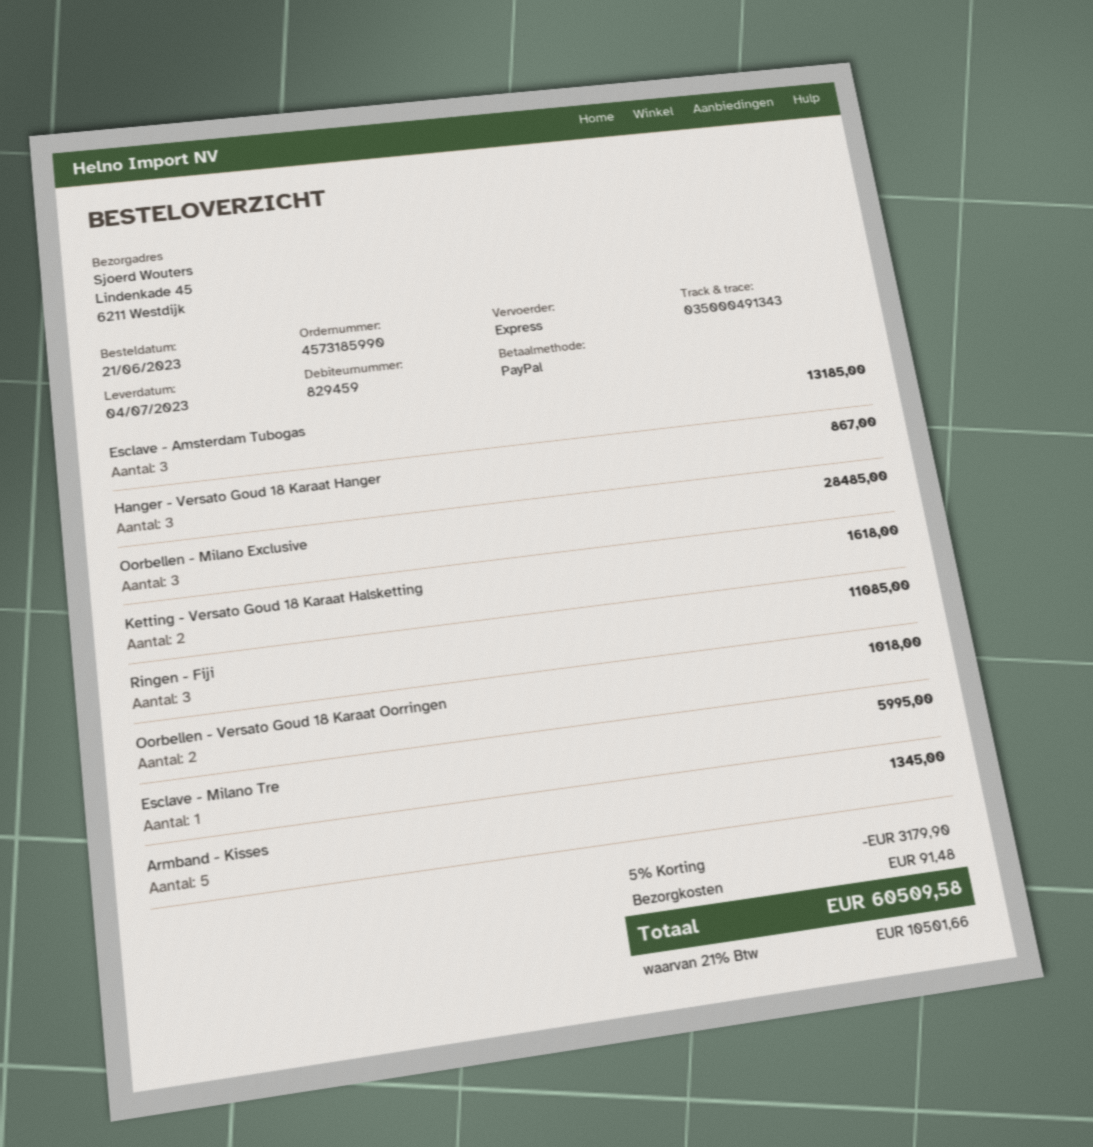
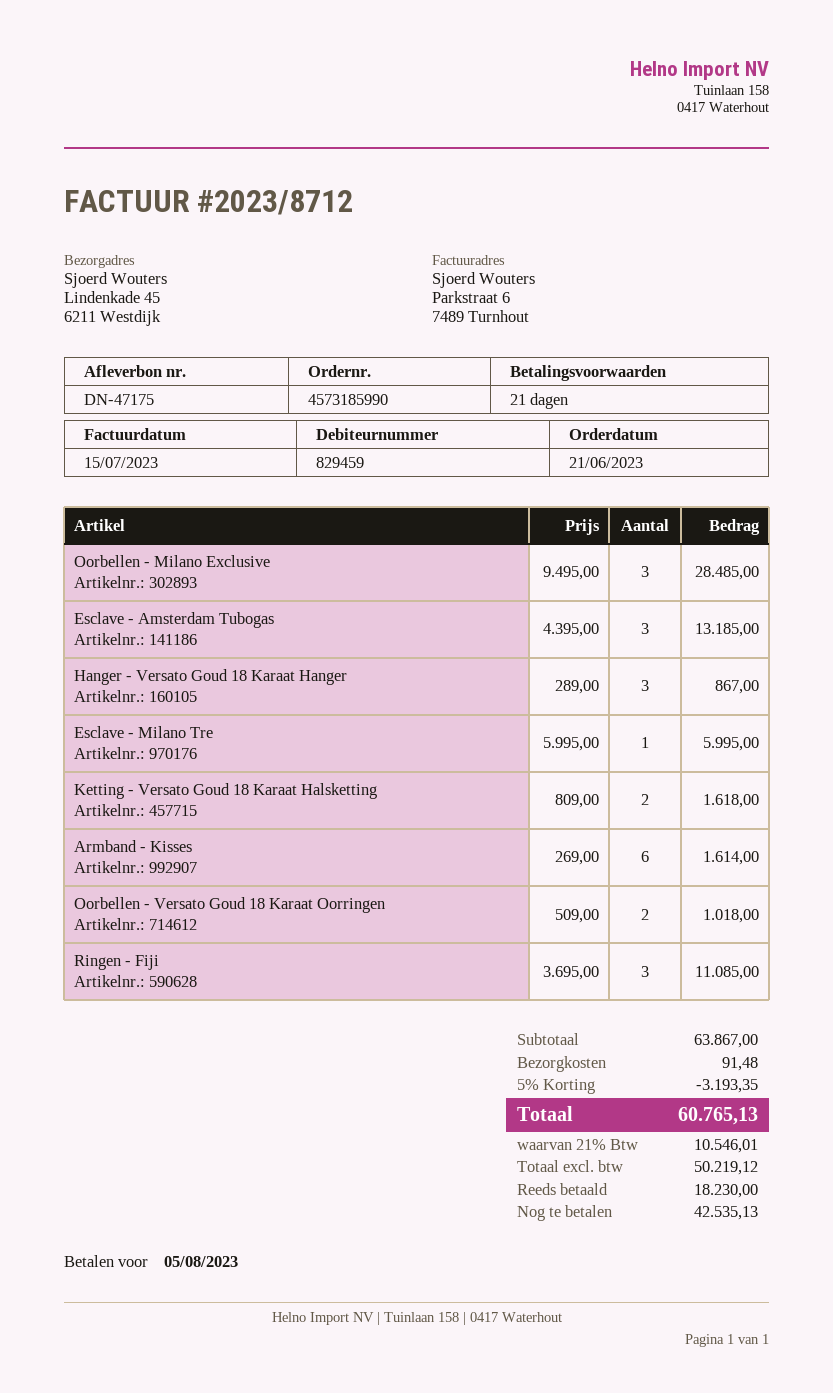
Armband - Kisses: 5 for 1345.00 -> 6 for 1614.00
discount: 5% = 3179.90 -> 5% = 3193.35
tax: 21% = 10501.66 -> 21% = 10546.01
total: 60509.58 -> 60765.13

